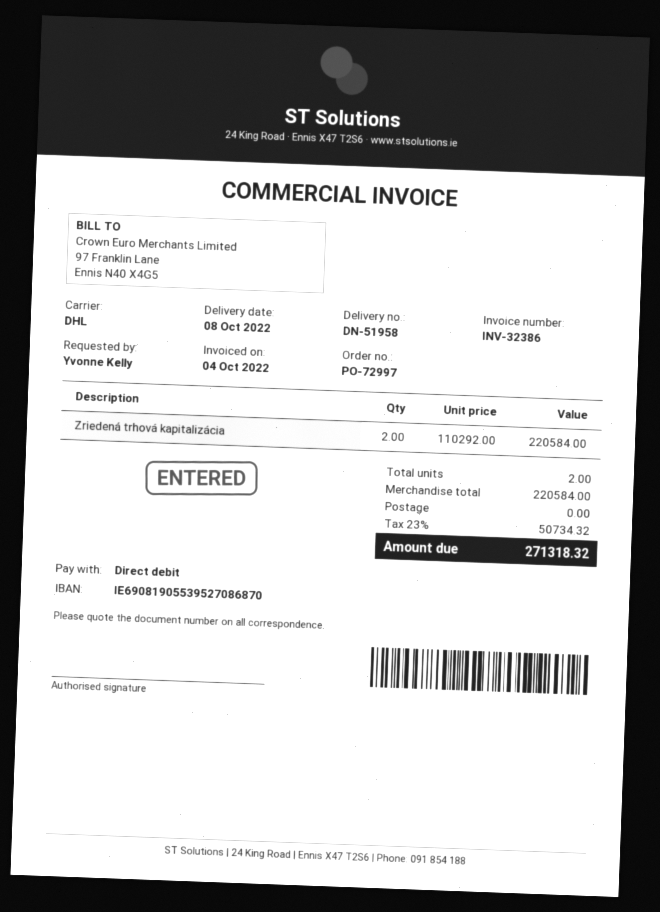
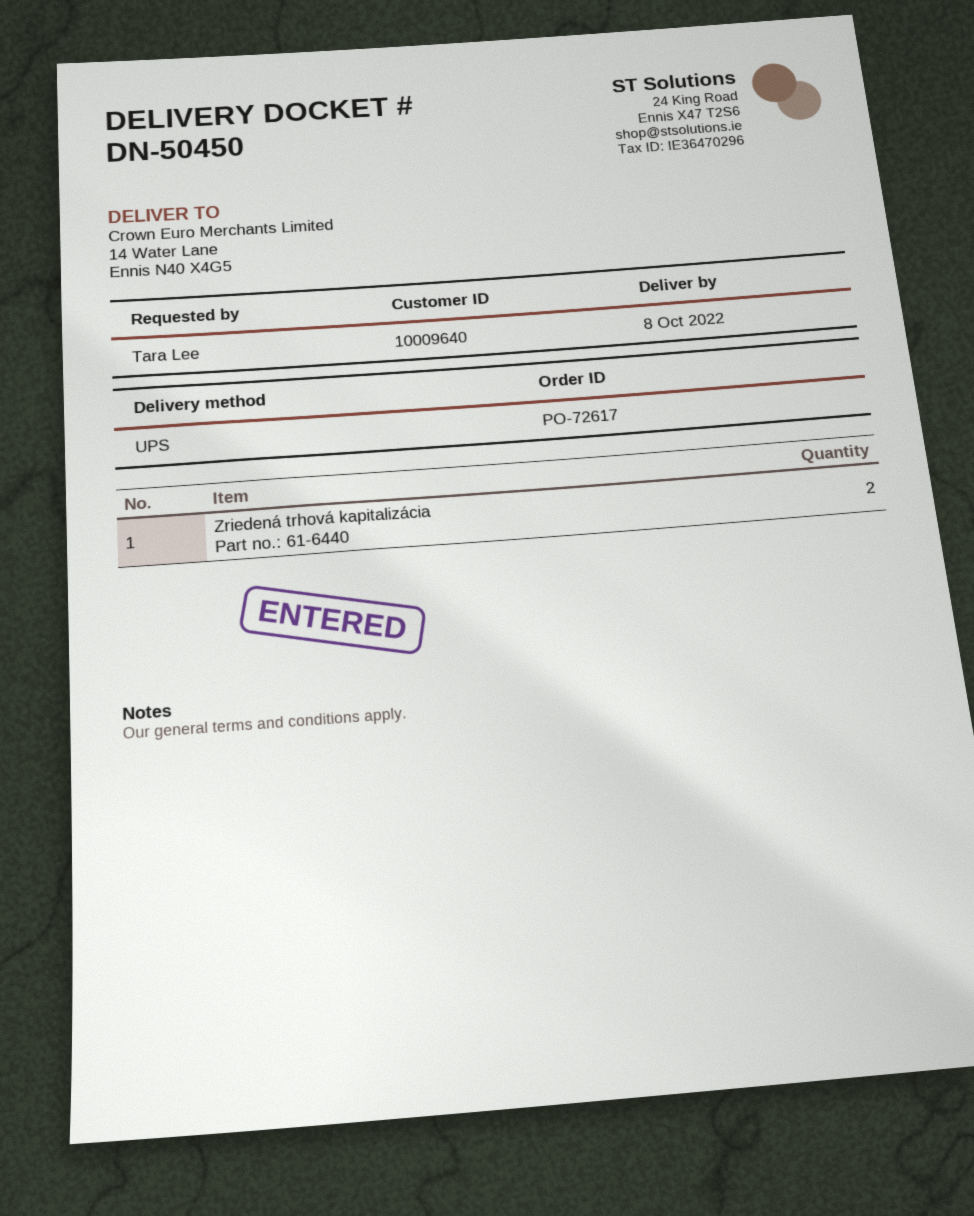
order number: PO-72997 -> PO-72617
delivery note number: DN-51958 -> DN-50450
ordered by: Yvonne Kelly -> Tara Lee
shipping method: DHL -> UPS

